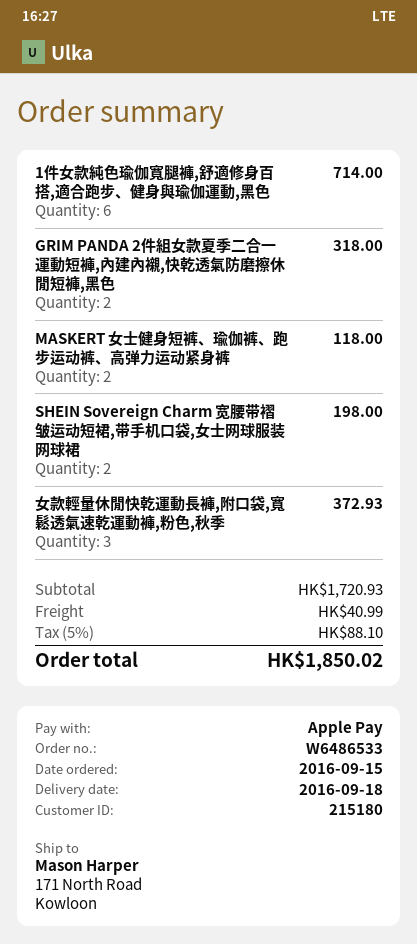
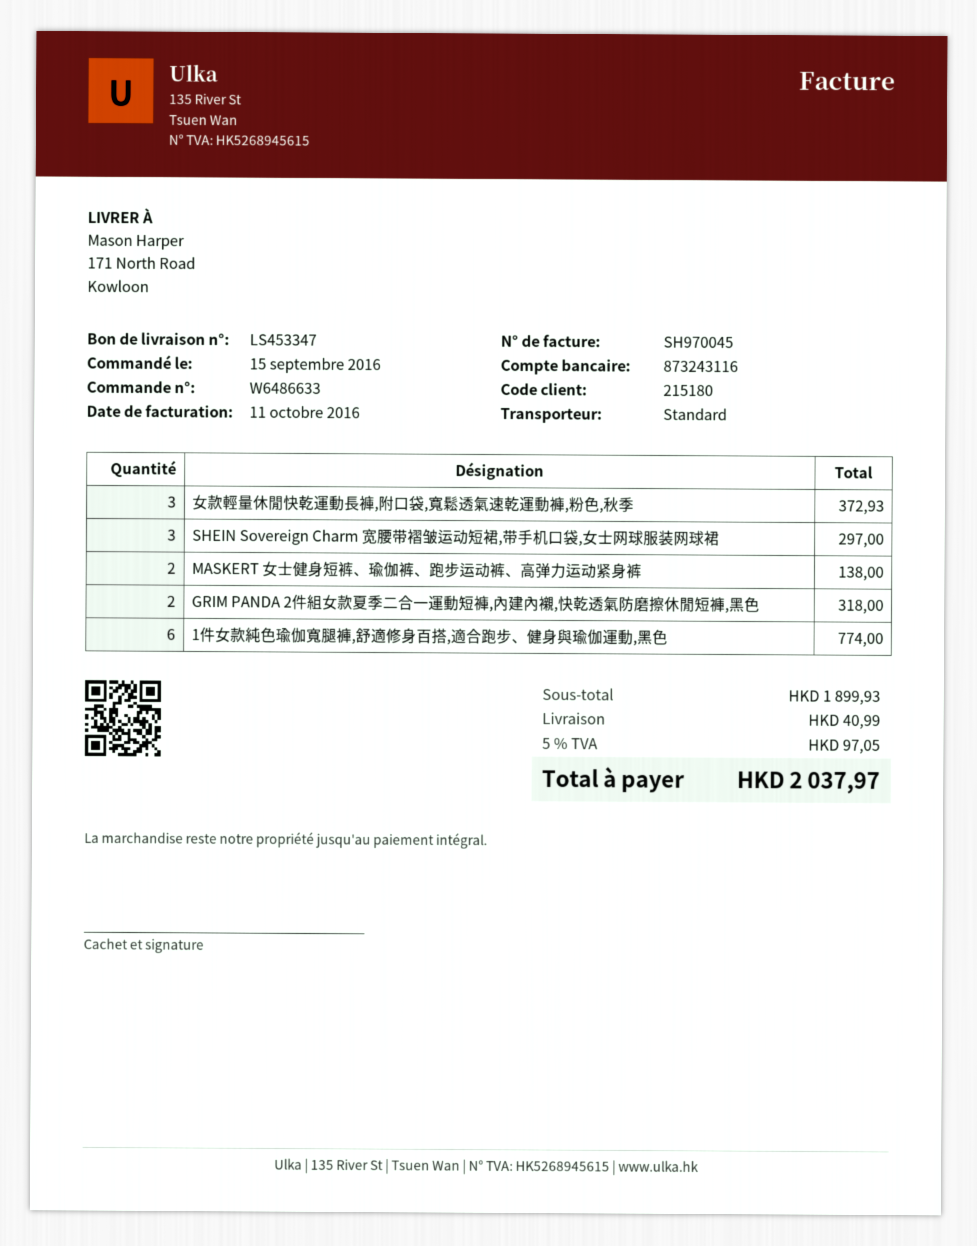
order number: W6486533 -> W6486633
1件女款純色瑜伽寬腿褲,舒適修身百搭,適合跑步、健身與瑜伽運動,黑色: 6 for 714.00 -> 6 for 774.00
MASKERT 女士健身短裤、瑜伽裤、跑步运动裤、高弹力运动紧身裤: 2 for 118.00 -> 2 for 138.00
SHEIN Sovereign Charm 宽腰带褶皱运动短裙,带手机口袋,女士网球服装网球裙: 2 for 198.00 -> 3 for 297.00
subtotal: 1720.93 -> 1899.93
tax: 5% = 88.10 -> 5% = 97.05
total: 1850.02 -> 2037.97

